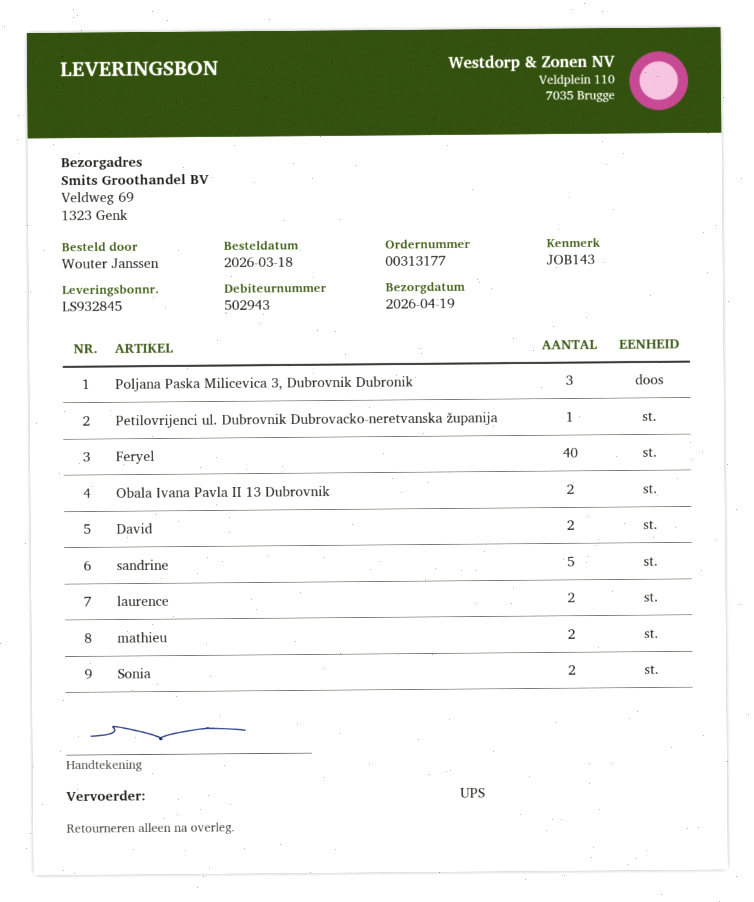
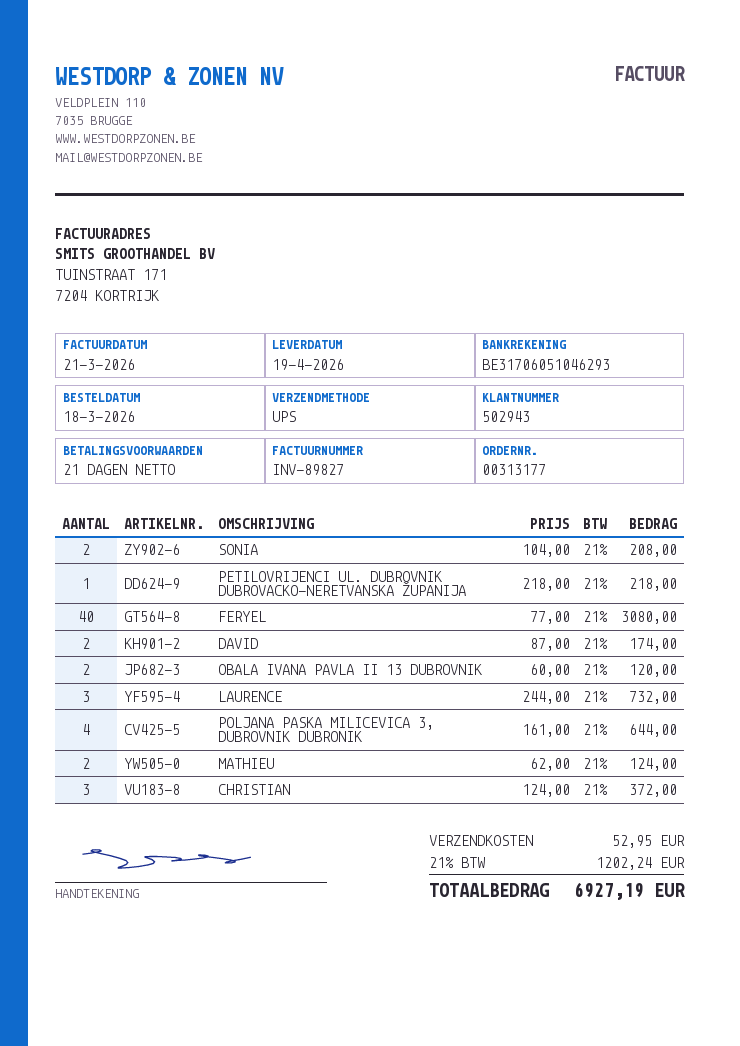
Poljana Paska Milicevica 3, Dubrovnik Dubronik: 3 -> 4
sandrine: 5 -> none
laurence: 2 -> 3
CHRISTIAN: none -> 3

